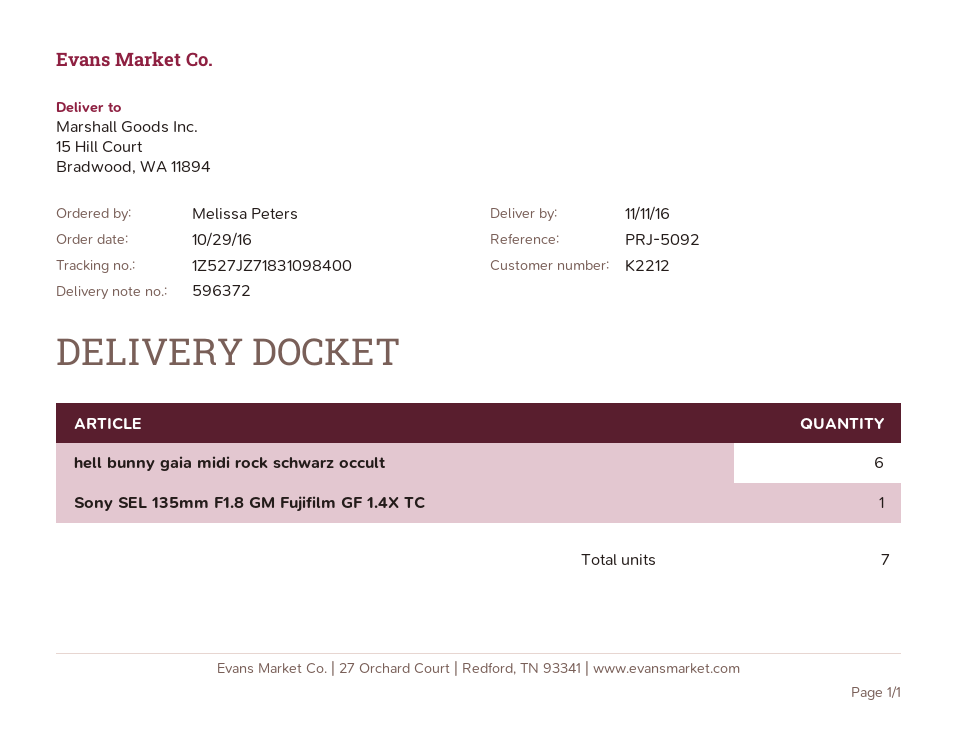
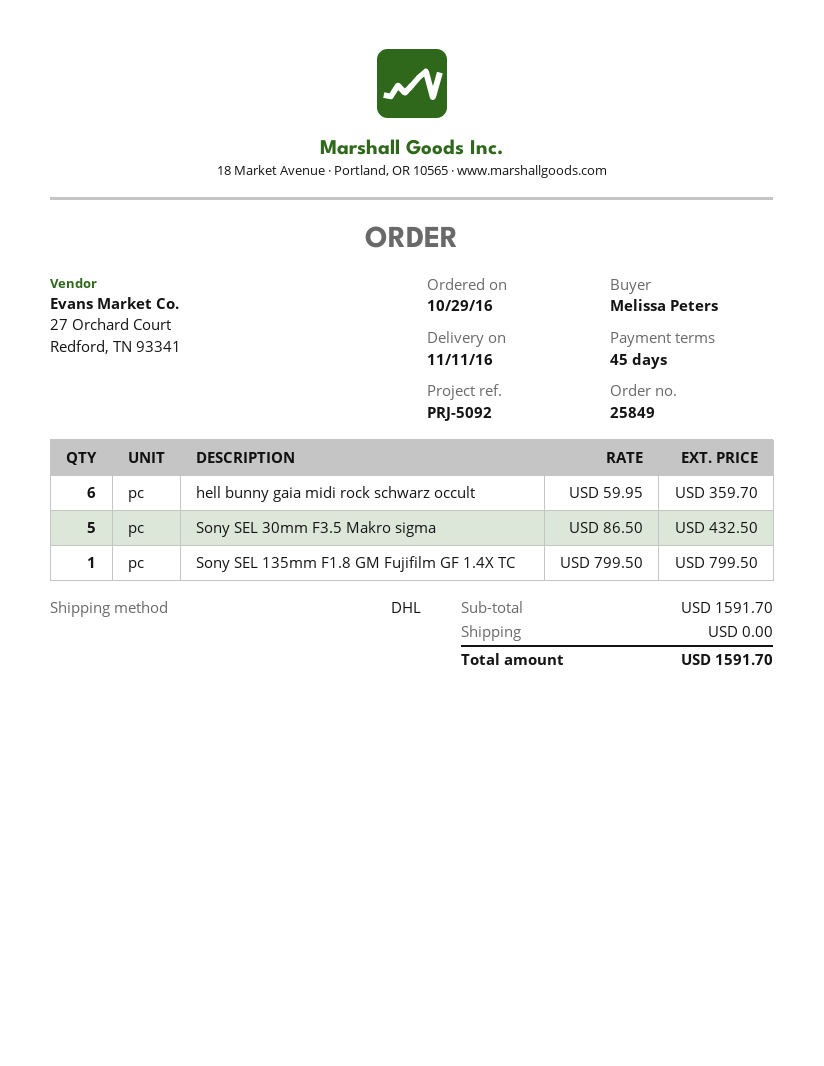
Sony SEL 30mm F3.5 Makro sigma: none -> 5

